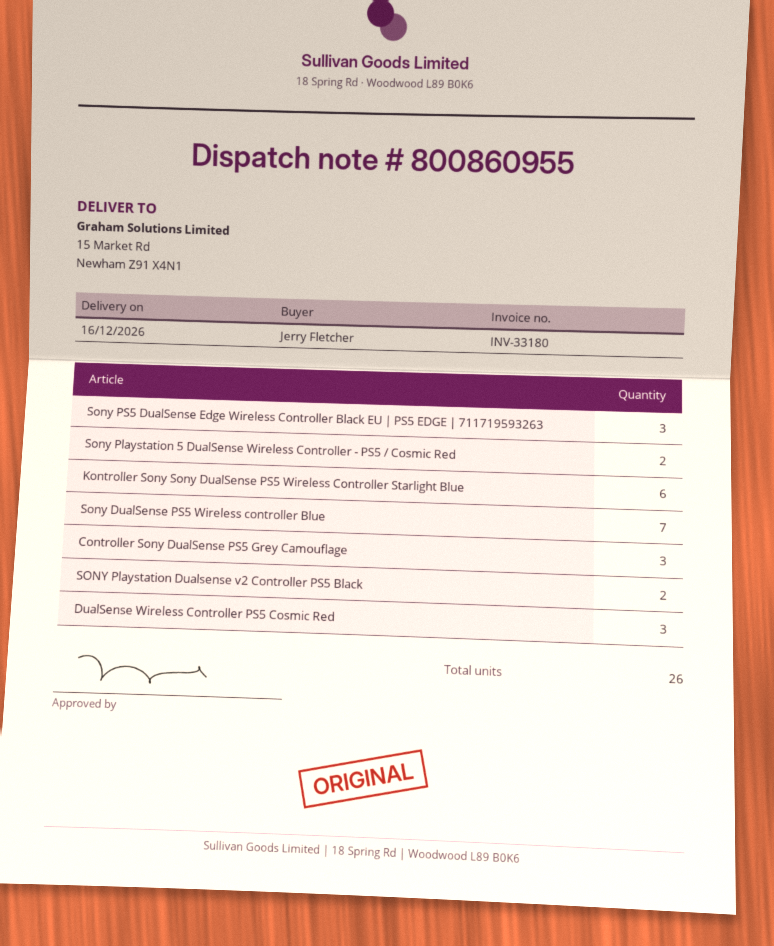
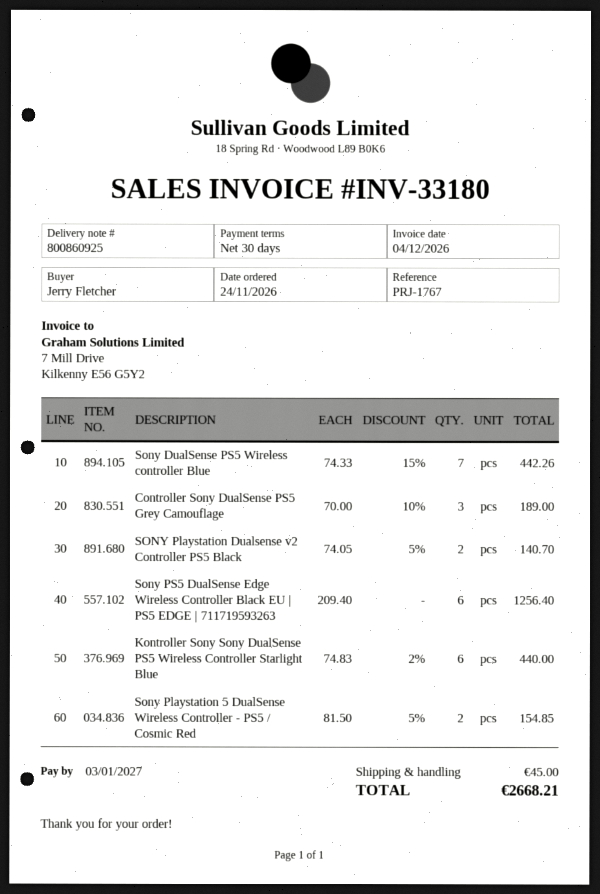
delivery note number: 800860955 -> 800860925
Sony PS5 DualSense Edge Wireless Controller Black EU | PS5 EDGE | 711719593263: 3 -> 6
DualSense Wireless Controller PS5 Cosmic Red: 3 -> none

